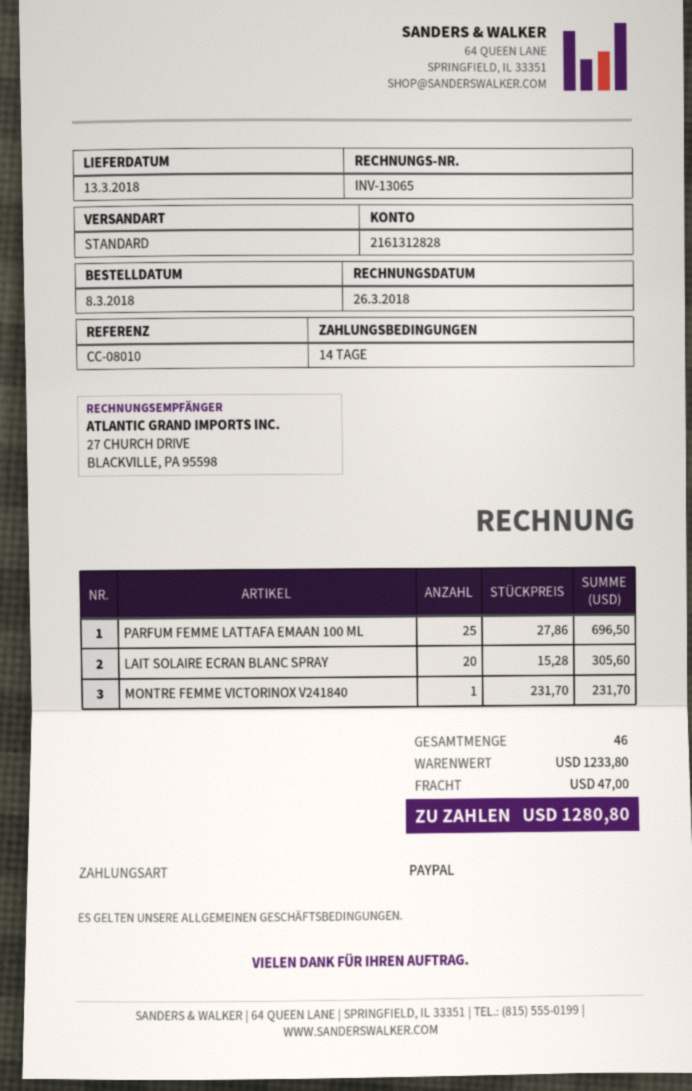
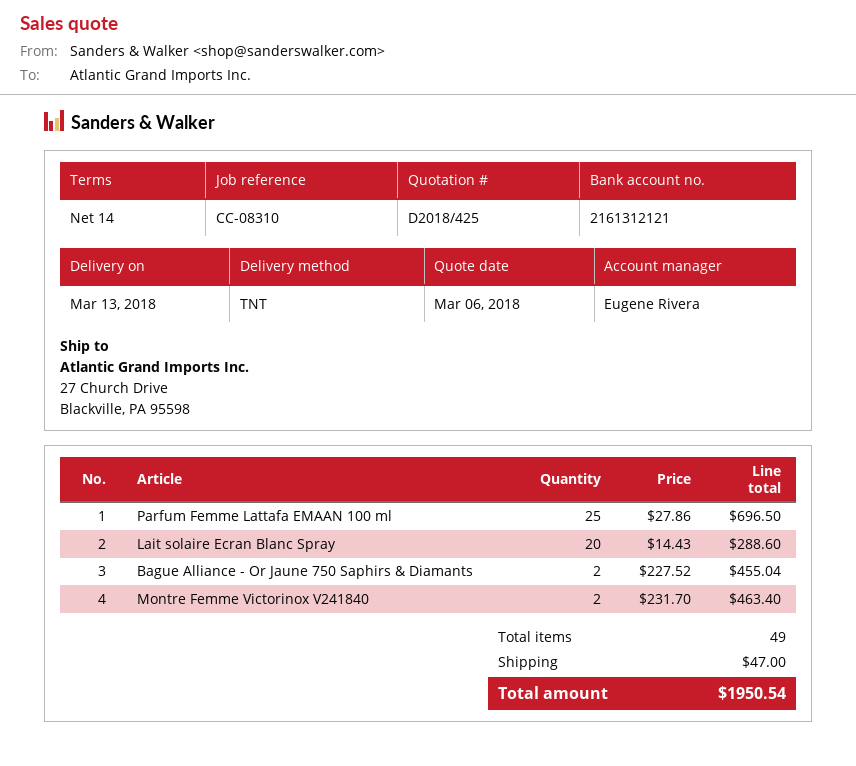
reference: CC-08010 -> CC-08310
bank account: 2161312828 -> 2161312121
shipping method: standard -> TNT
LAIT SOLAIRE ECRAN BLANC SPRAY: 20 x 15.28 = 305.60 -> 20 x 14.43 = 288.60
MONTRE FEMME VICTORINOX V241840: 1 x 231.70 = 231.70 -> 2 x 231.70 = 463.40
Bague Alliance - Or Jaune 750 Saphirs & Diamants: none -> 2 x 227.52 = 455.04
total quantity: 46 -> 49
total: 1280.80 -> 1950.54

